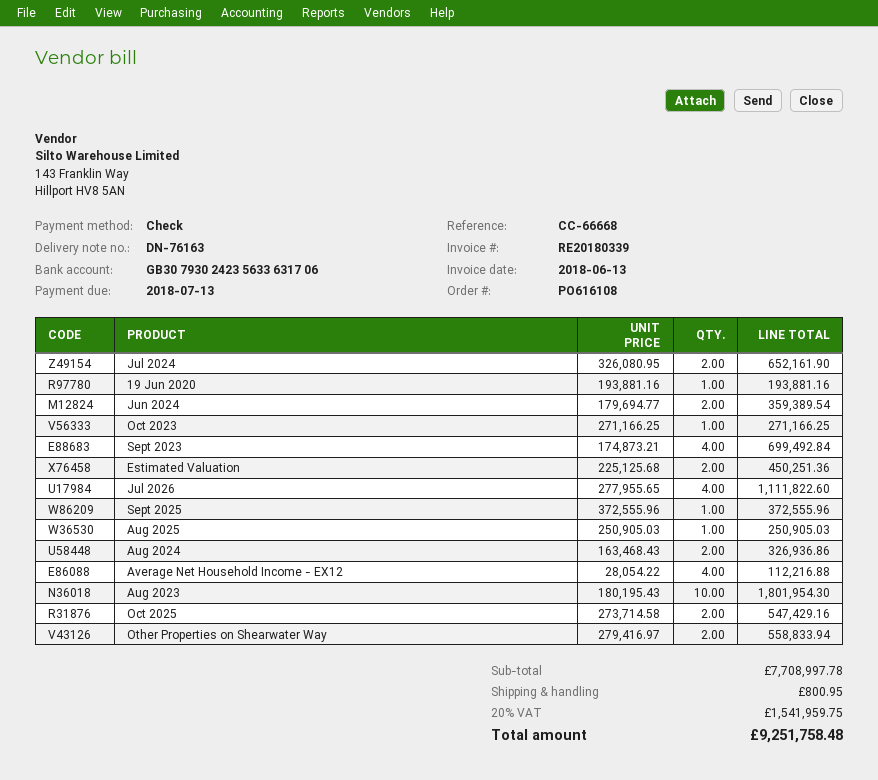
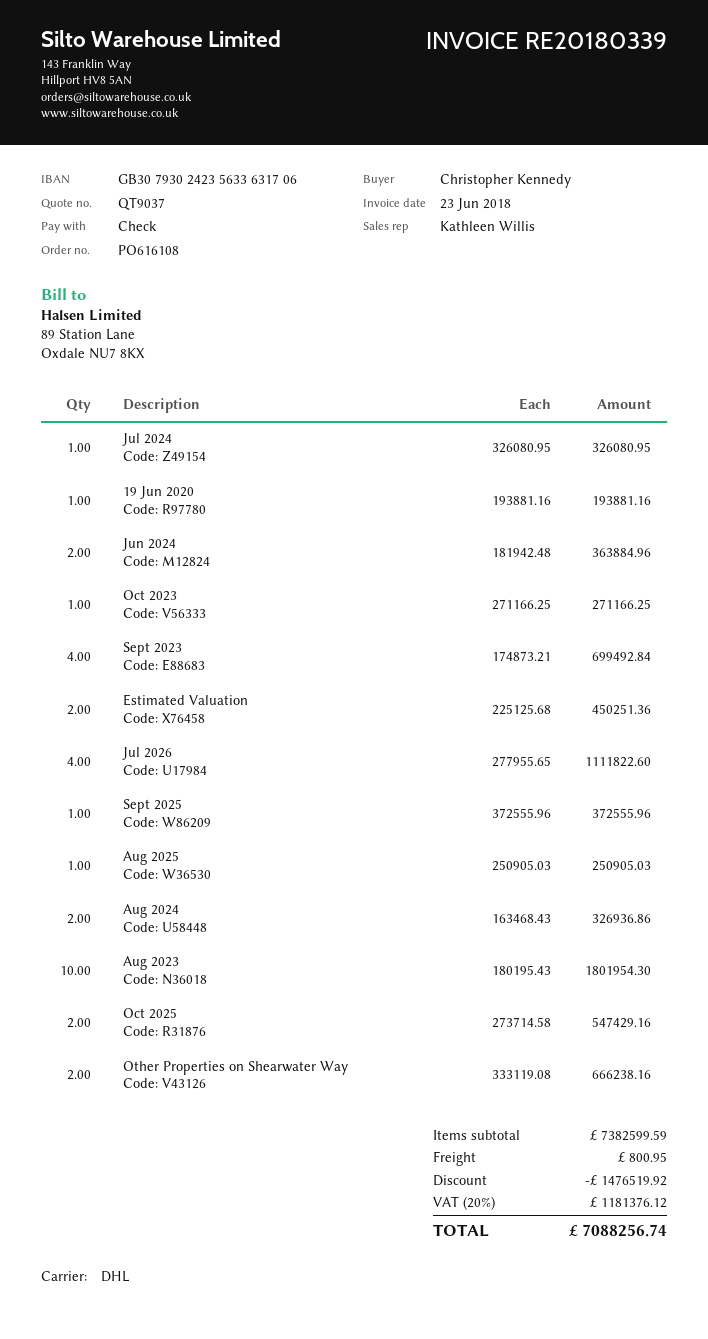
invoice date: 2018-06-13 -> 2018-06-23
Jul 2024: 2 x 326080.95 = 652161.90 -> 1 x 326080.95 = 326080.95
Jun 2024: 2 x 179694.77 = 359389.54 -> 2 x 181942.48 = 363884.96
Average Net Household Income - EX12: 4 x 28054.22 = 112216.88 -> none
Other Properties on Shearwater Way: 2 x 279416.97 = 558833.94 -> 2 x 333119.08 = 666238.16
subtotal: 7708997.78 -> 7382599.59
discount: none -> 1476519.92
tax: 20% = 1541959.75 -> 20% = 1181376.12
total: 9251758.48 -> 7088256.74

